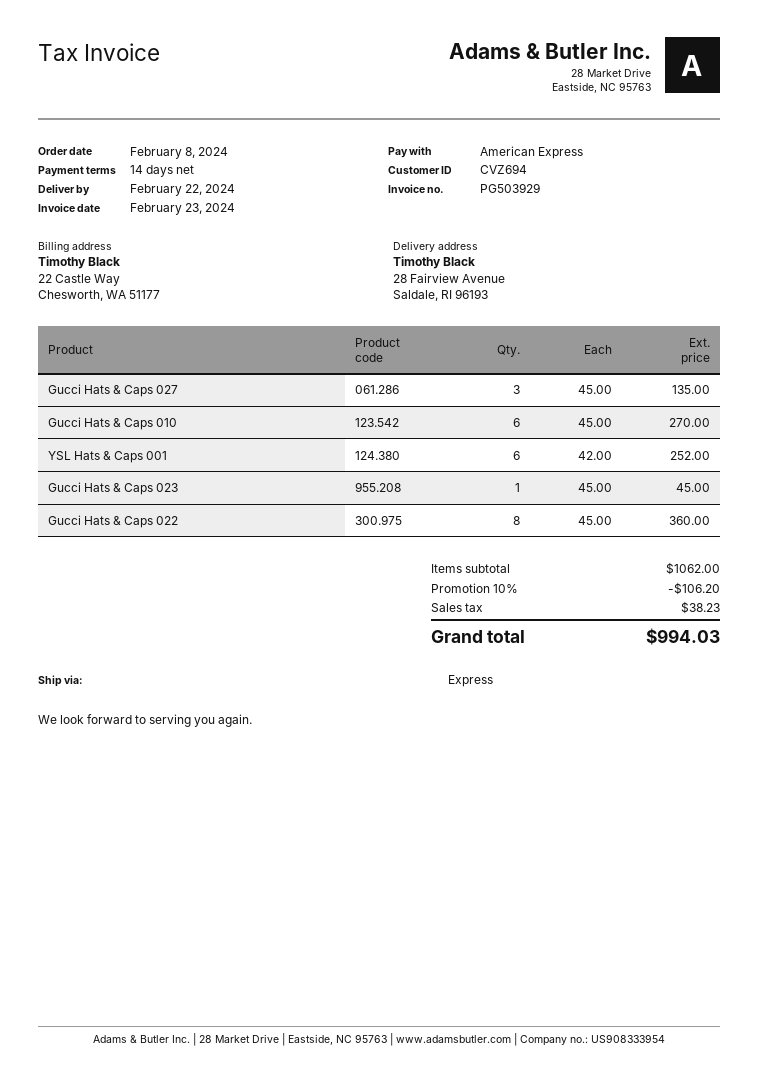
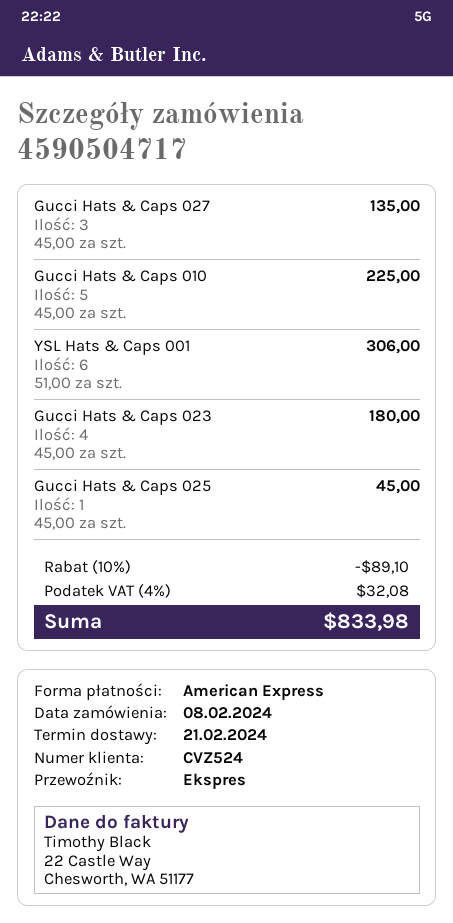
delivery date: 2024-02-22 -> 2024-02-21
customer number: CVZ694 -> CVZ524
Gucci Hats & Caps 010: 6 x 45.00 = 270.00 -> 5 x 45.00 = 225.00
YSL Hats & Caps 001: 6 x 42.00 = 252.00 -> 6 x 51.00 = 306.00
Gucci Hats & Caps 023: 1 x 45.00 = 45.00 -> 4 x 45.00 = 180.00
Gucci Hats & Caps 022: 8 x 45.00 = 360.00 -> none
Gucci Hats & Caps 025: none -> 1 x 45.00 = 45.00
discount: 10% = 106.20 -> 10% = 89.10
tax: 38.23 -> 32.08
total: 994.03 -> 833.98

